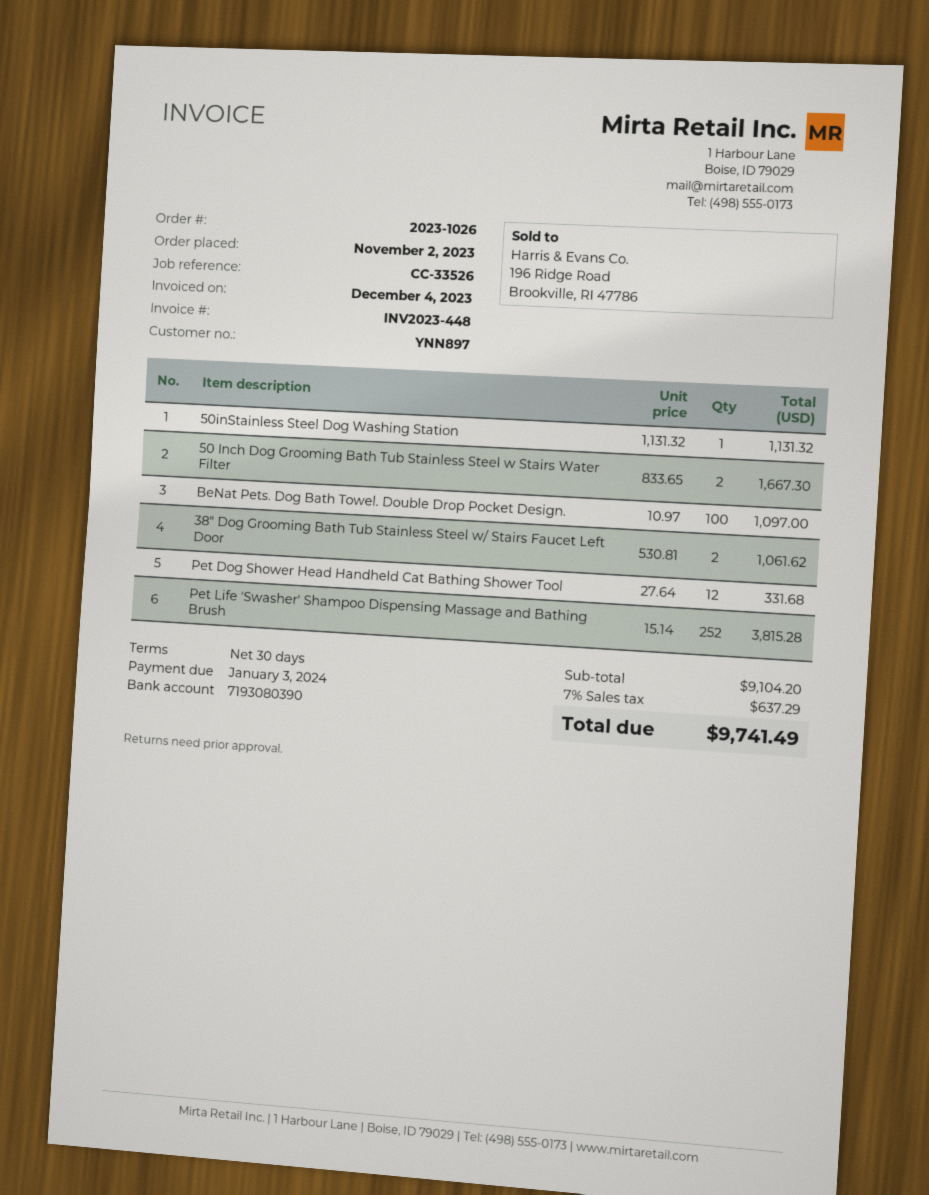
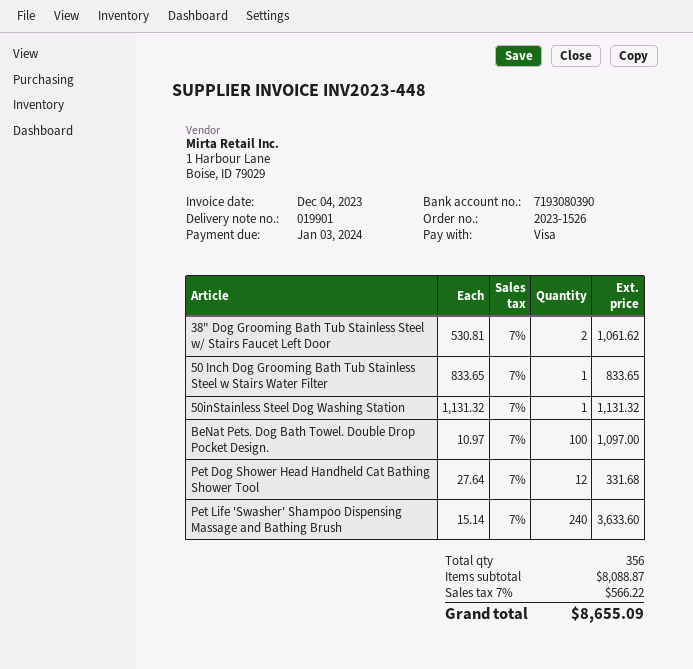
order number: 2023-1026 -> 2023-1526
50 Inch Dog Grooming Bath Tub Stainless Steel w Stairs Water Filter: 2 x 833.65 = 1667.30 -> 1 x 833.65 = 833.65
Pet Life 'Swasher' Shampoo Dispensing Massage and Bathing Brush: 252 x 15.14 = 3815.28 -> 240 x 15.14 = 3633.60
subtotal: 9104.20 -> 8088.87
tax: 7% = 637.29 -> 7% = 566.22
total: 9741.49 -> 8655.09

